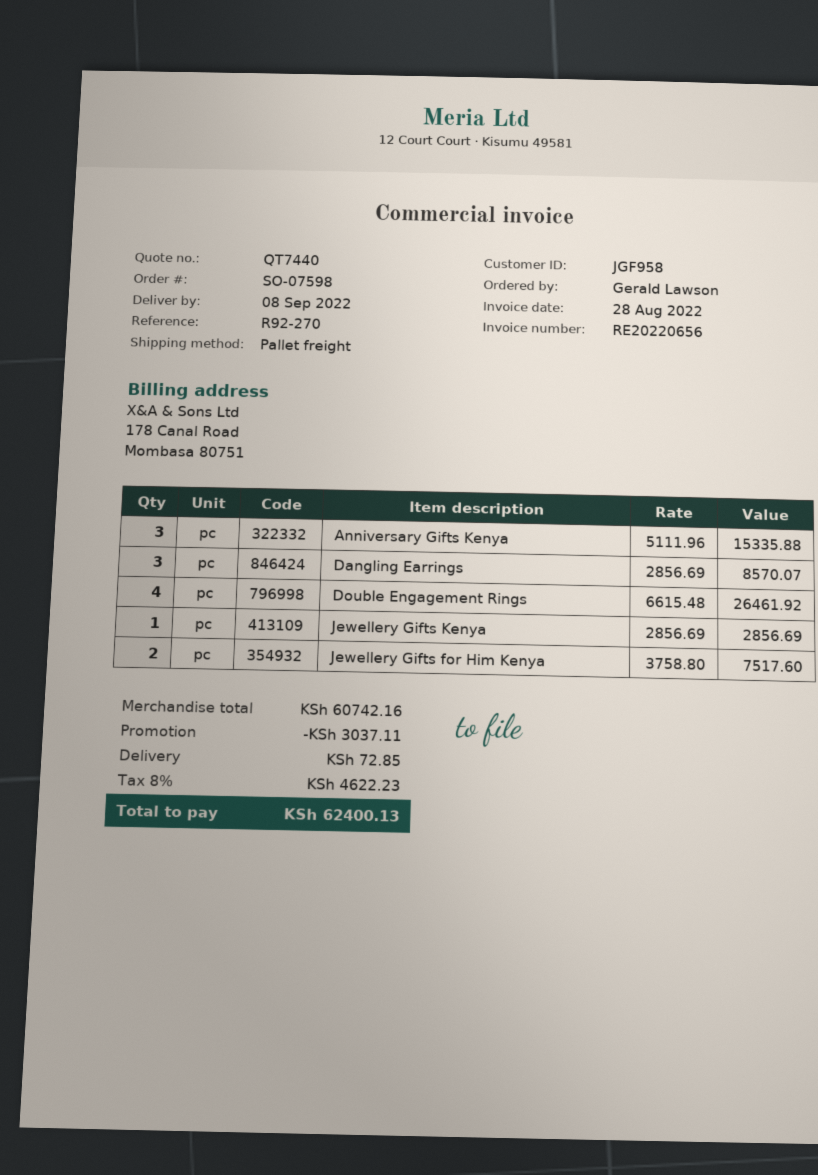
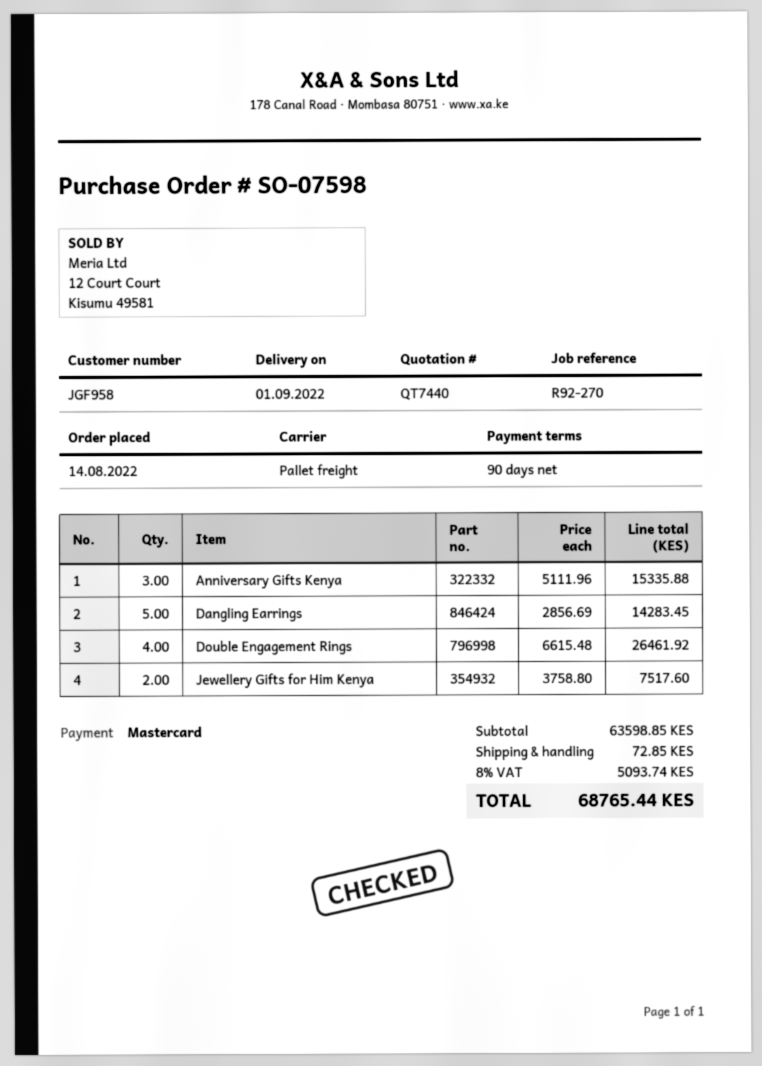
delivery date: 2022-09-08 -> 2022-09-01
Dangling Earrings: 3 x 2856.69 = 8570.07 -> 5 x 2856.69 = 14283.45
Jewellery Gifts Kenya: 1 x 2856.69 = 2856.69 -> none
subtotal: 60742.16 -> 63598.85
discount: 3037.11 -> none
tax: 8% = 4622.23 -> 8% = 5093.74
total: 62400.13 -> 68765.44

